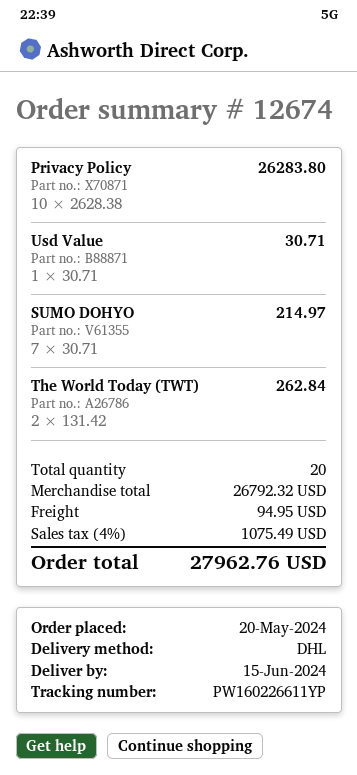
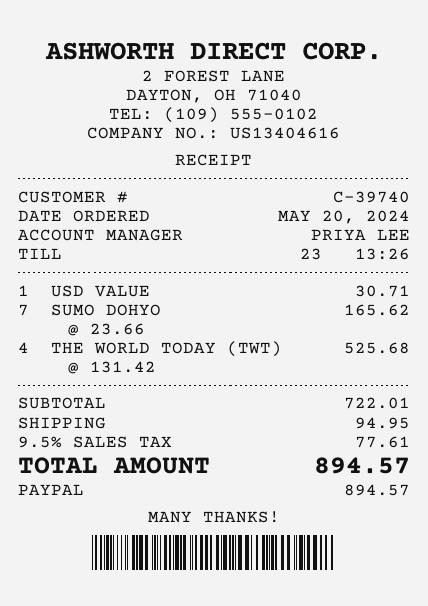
Privacy Policy: 10 x 2628.38 = 26283.80 -> none
SUMO DOHYO: 7 x 30.71 = 214.97 -> 7 x 23.66 = 165.62
The World Today (TWT): 2 x 131.42 = 262.84 -> 4 x 131.42 = 525.68
subtotal: 26792.32 -> 722.01
tax: 4% = 1075.49 -> 9.5% = 77.61
total: 27962.76 -> 894.57

